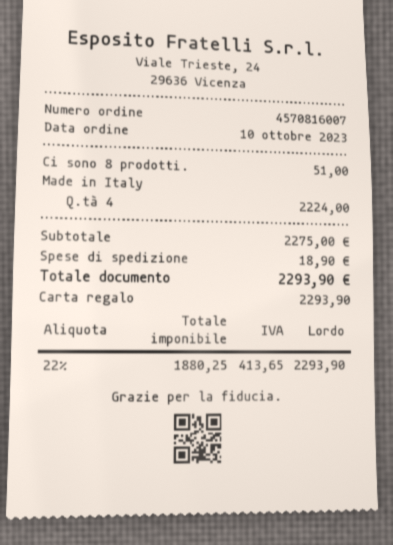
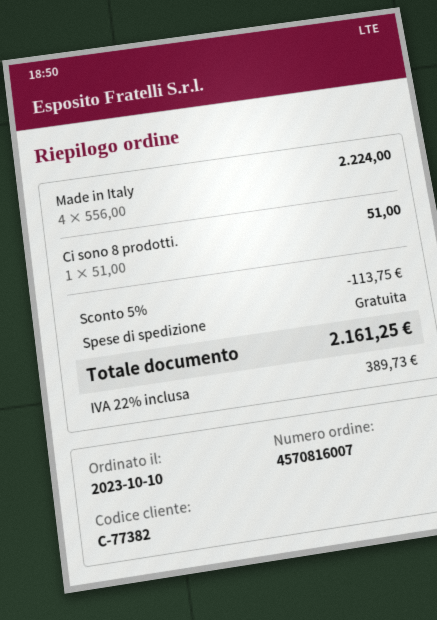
discount: none -> 5% = 113.75
shipping: 18.90 -> 0.00
tax: 22% = 413.65 -> 22% = 389.73
total: 2293.90 -> 2161.25

